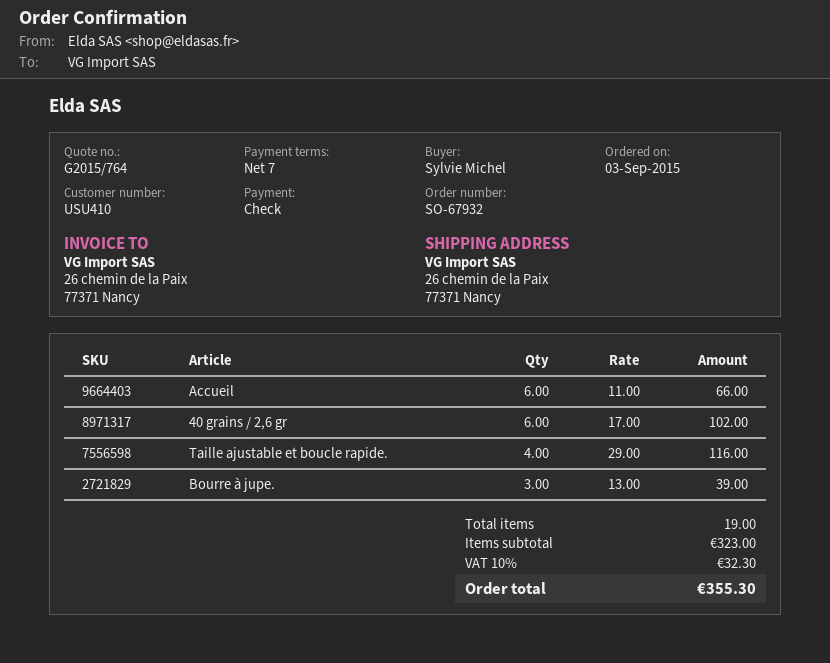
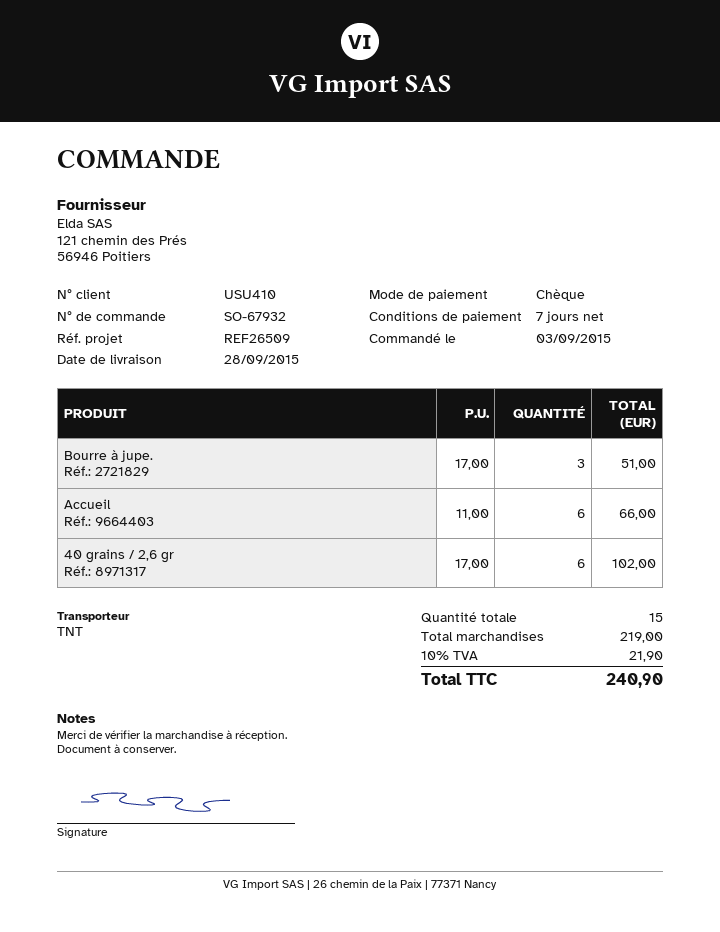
Taille ajustable et boucle rapide.: 4 x 29.00 = 116.00 -> none
Bourre à jupe.: 3 x 13.00 = 39.00 -> 3 x 17.00 = 51.00
total quantity: 19 -> 15
subtotal: 323.00 -> 219.00
tax: 10% = 32.30 -> 10% = 21.90
total: 355.30 -> 240.90

